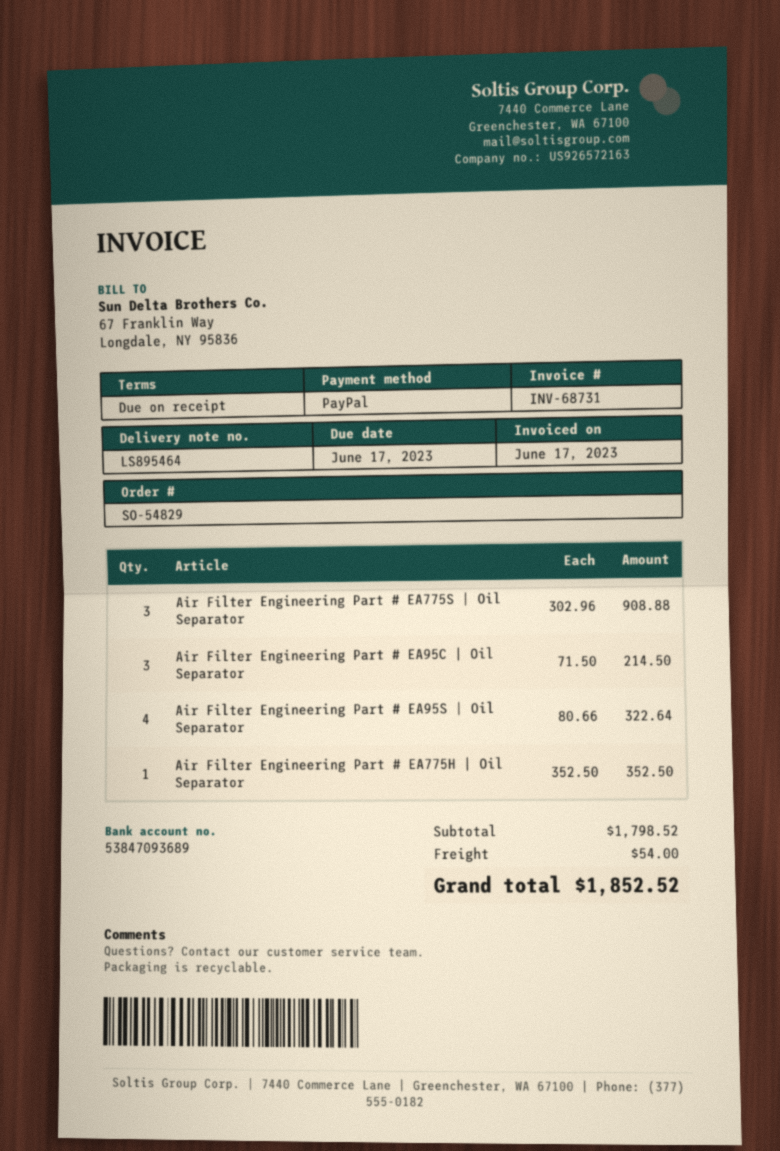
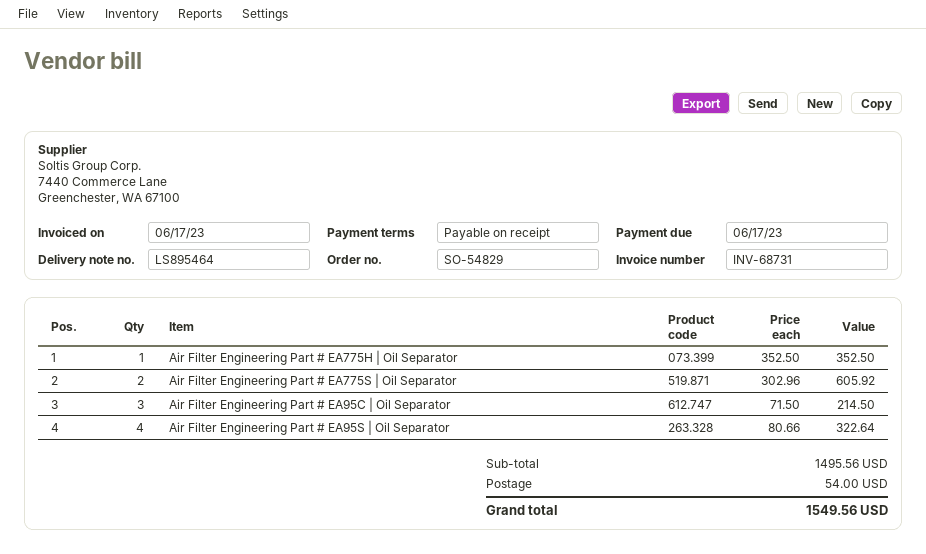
Air Filter Engineering Part # EA775S | Oil Separator: 3 x 302.96 = 908.88 -> 2 x 302.96 = 605.92
subtotal: 1798.52 -> 1495.56
total: 1852.52 -> 1549.56

